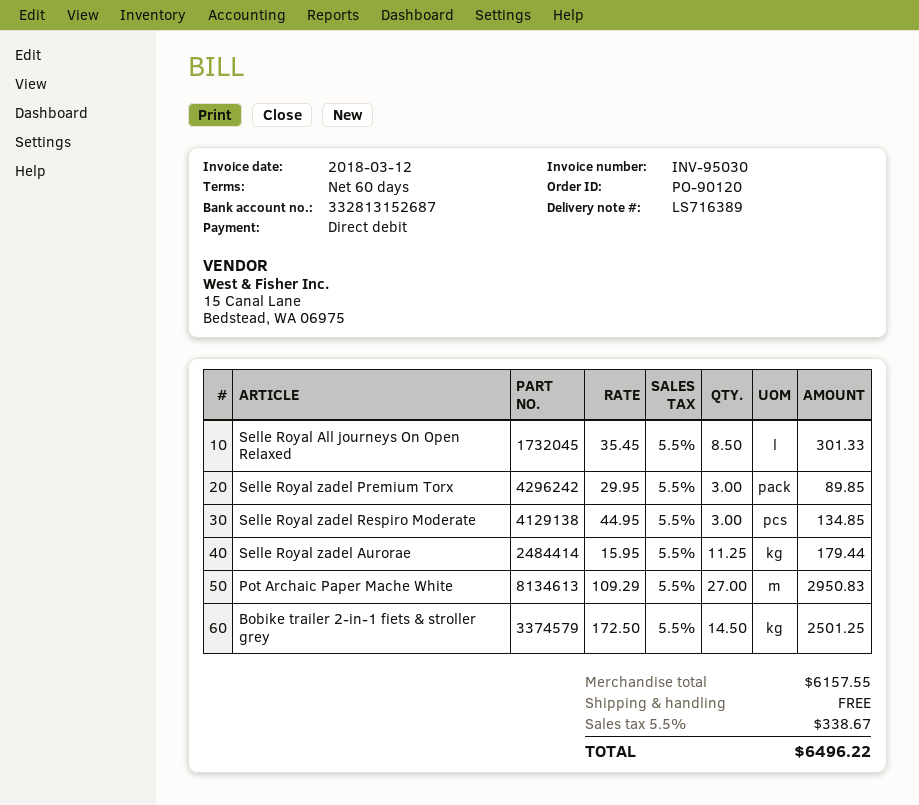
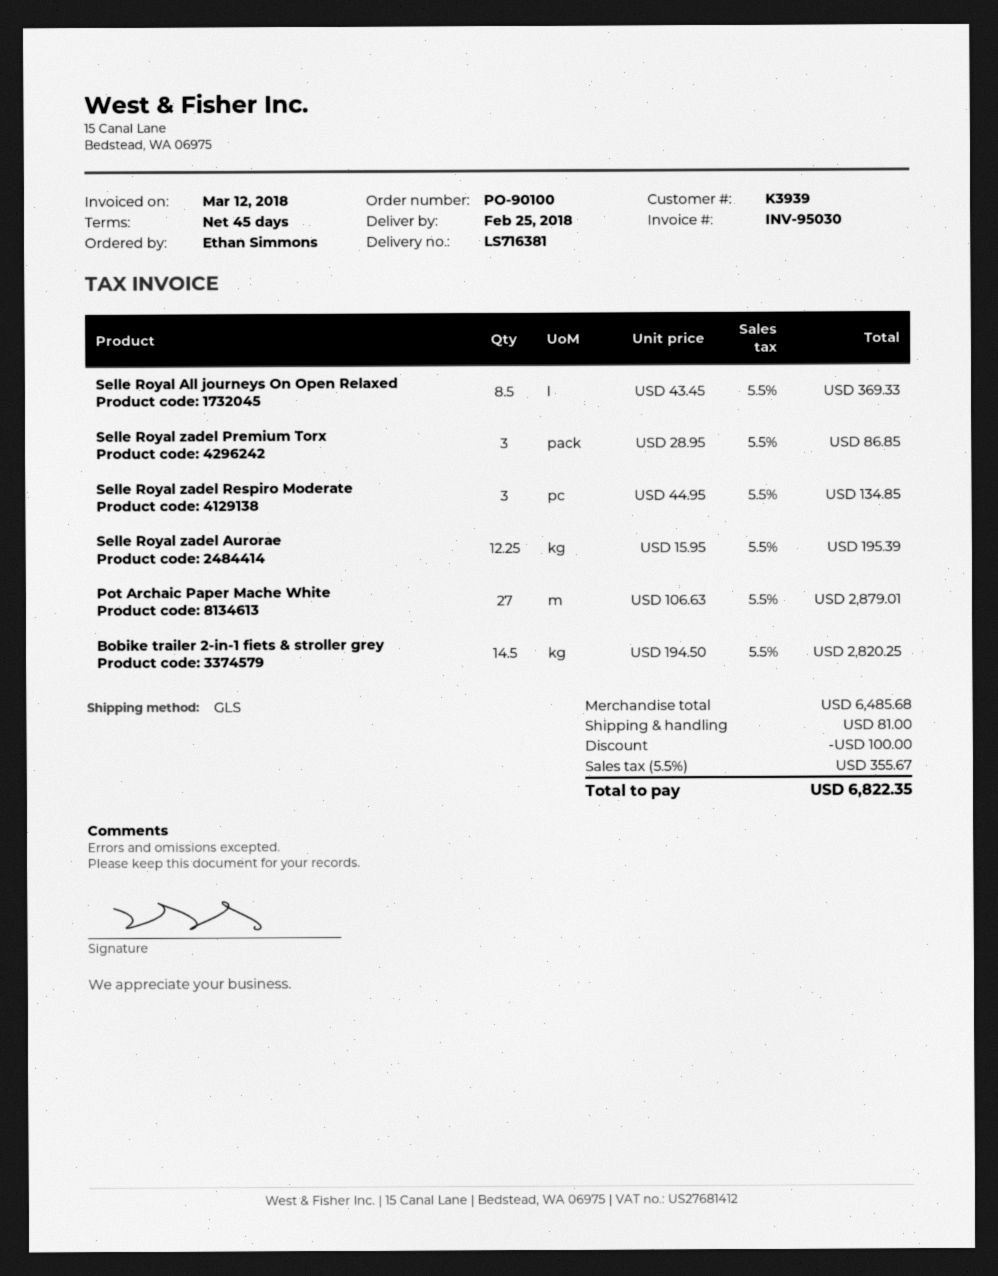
order number: PO-90120 -> PO-90100
delivery note number: LS716389 -> LS716381
payment terms: 60 days -> 45 days
Selle Royal All journeys On Open Relaxed: 8.5 x 35.45 = 301.33 -> 8.5 x 43.45 = 369.33
Selle Royal zadel Premium Torx: 3 x 29.95 = 89.85 -> 3 x 28.95 = 86.85
Selle Royal zadel Aurorae: 11.25 x 15.95 = 179.44 -> 12.25 x 15.95 = 195.39
Pot Archaic Paper Mache White: 27 x 109.29 = 2950.83 -> 27 x 106.63 = 2879.01
Bobike trailer 2-in-1 fiets & stroller grey: 14.5 x 172.50 = 2501.25 -> 14.5 x 194.50 = 2820.25
subtotal: 6157.55 -> 6485.68
discount: none -> 100.00
shipping: 0.00 -> 81.00
tax: 5.5% = 338.67 -> 5.5% = 355.67
total: 6496.22 -> 6822.35

